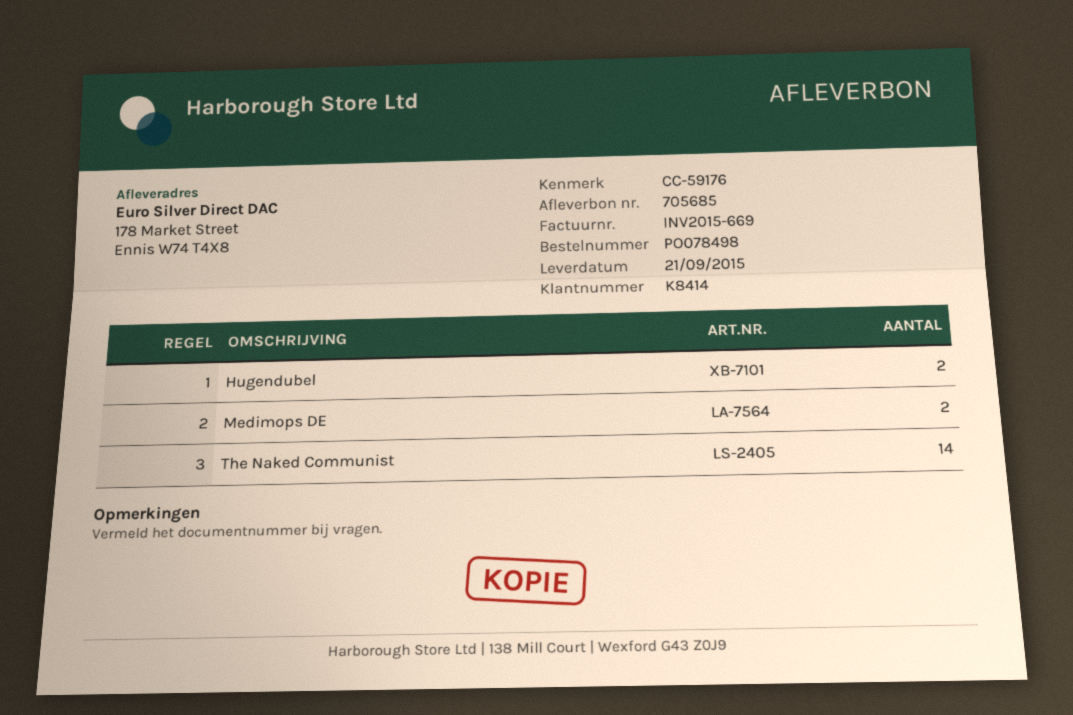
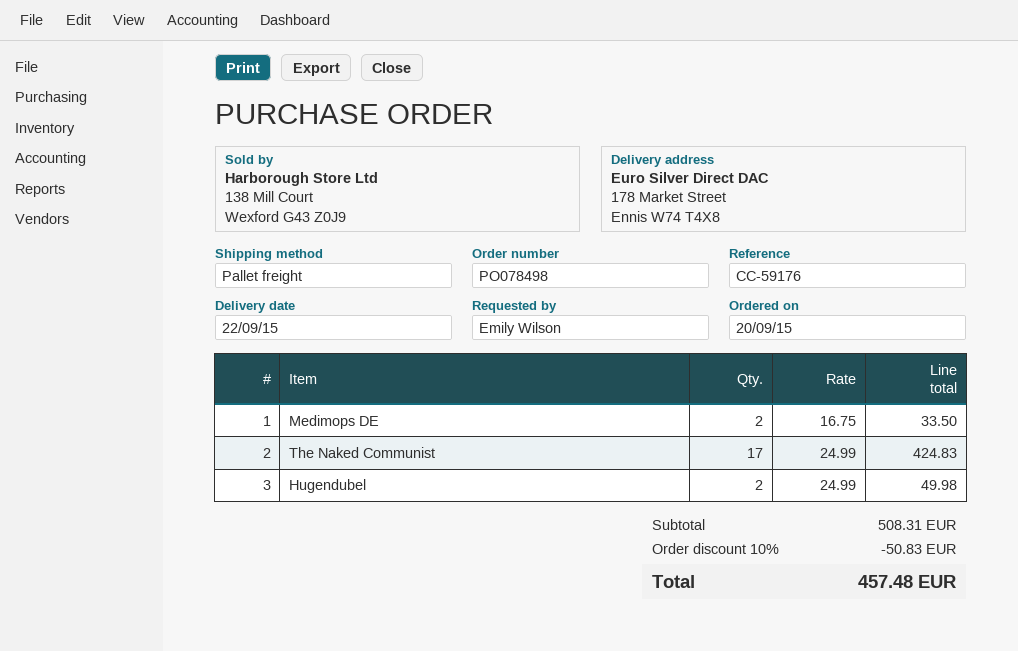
delivery date: 2015-09-21 -> 2015-09-22
The Naked Communist: 14 -> 17

